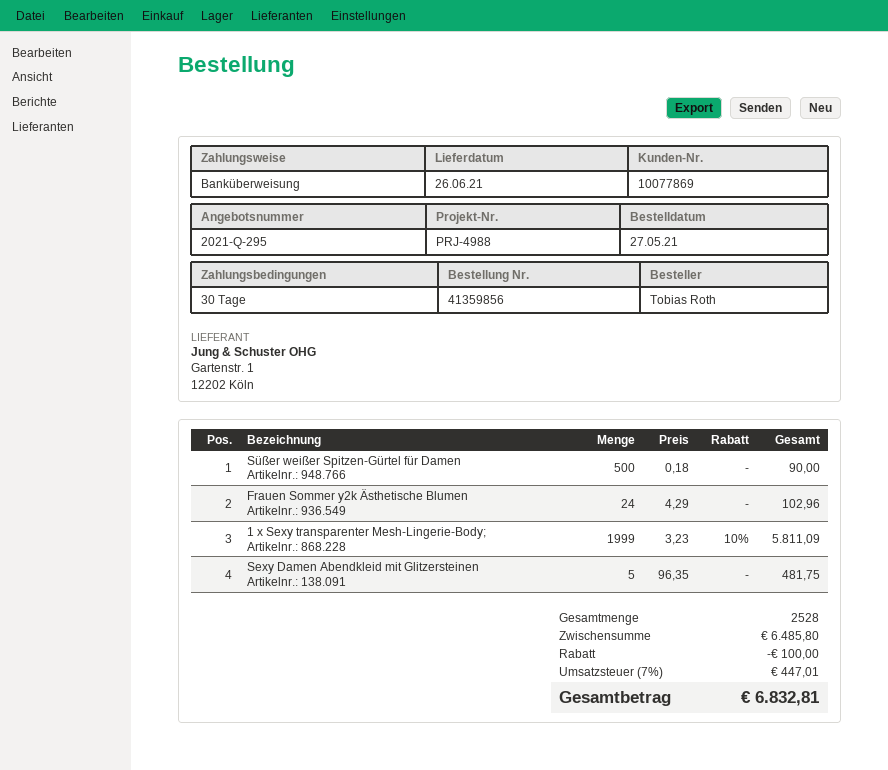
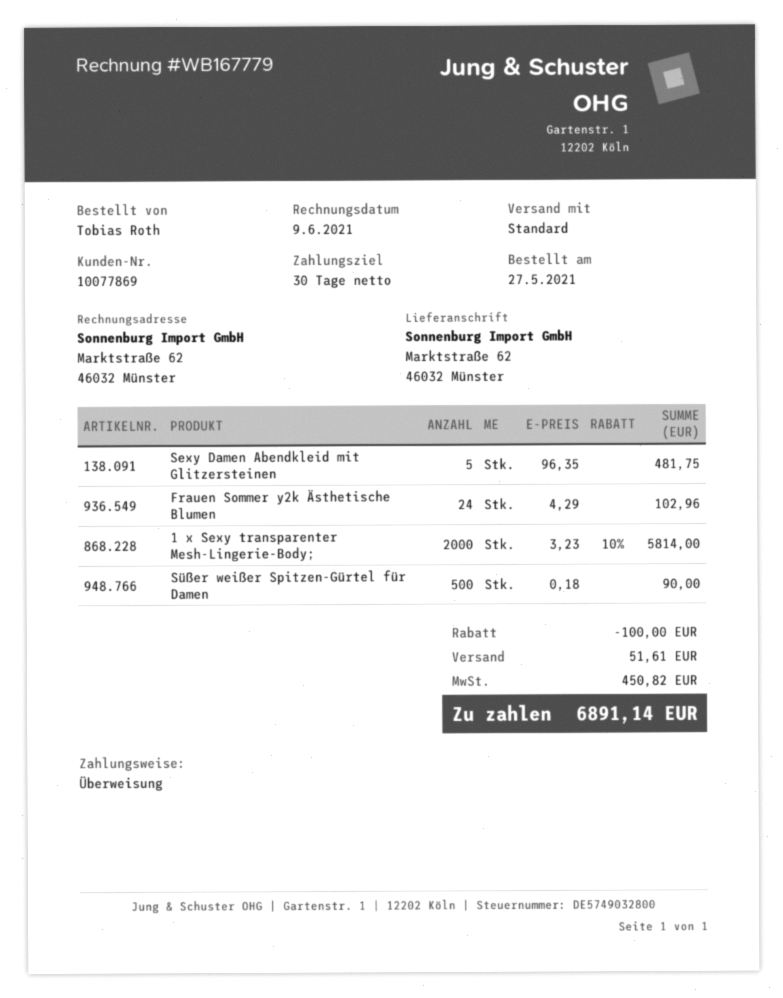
1 x Sexy transparenter Mesh-Lingerie-Body;: 1999 x 3.23 - 10% = 5811.09 -> 2000 x 3.23 - 10% = 5814.00
shipping: none -> 51.61
tax: 447.01 -> 450.82
total: 6832.81 -> 6891.14

